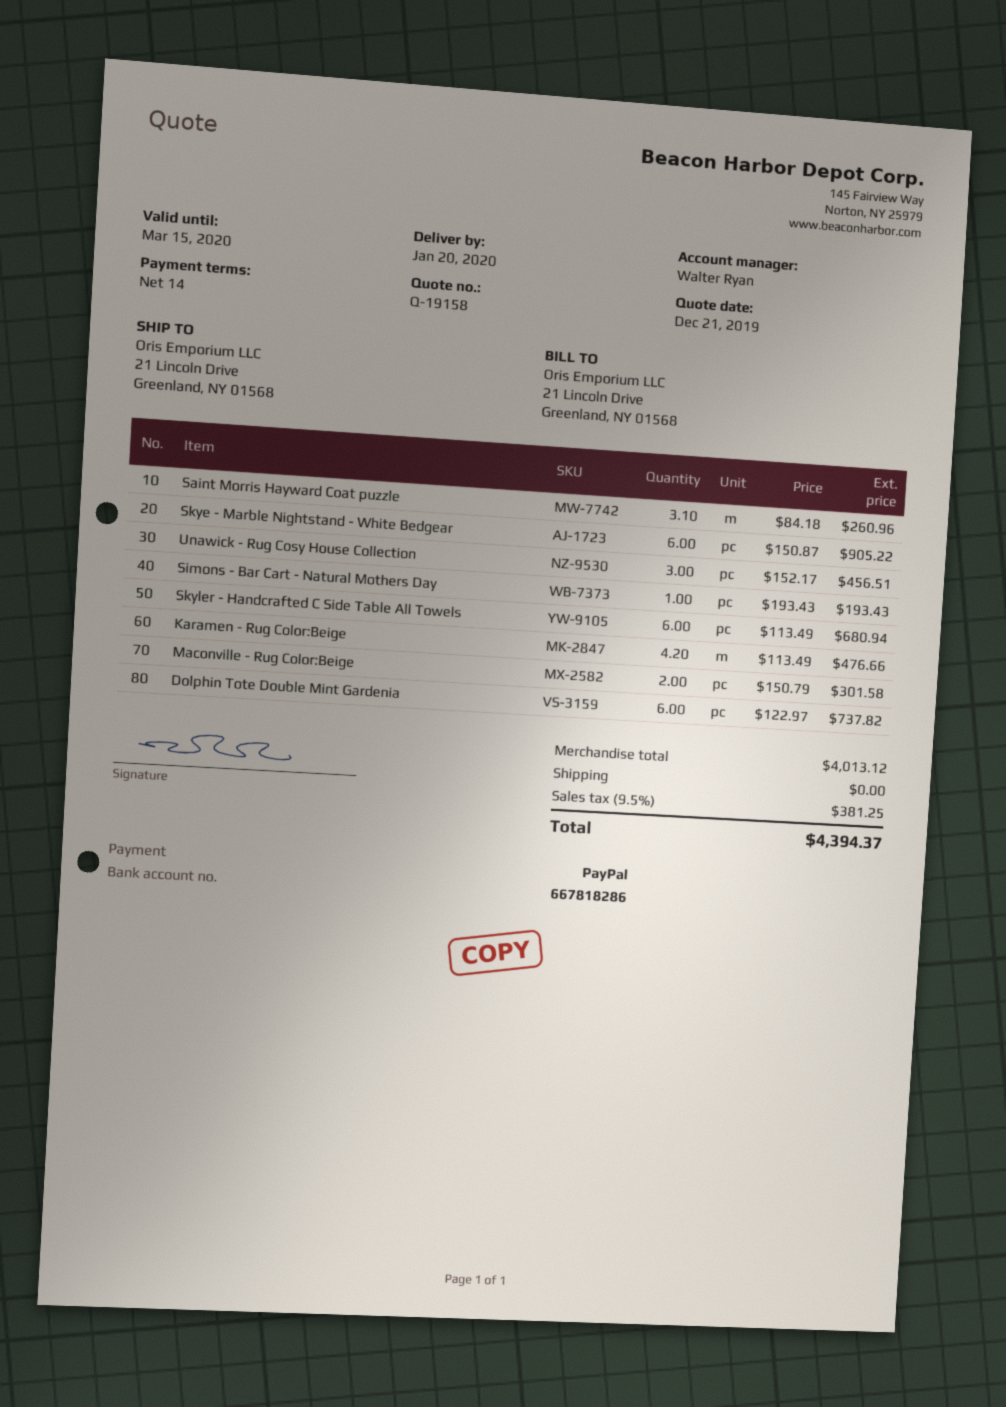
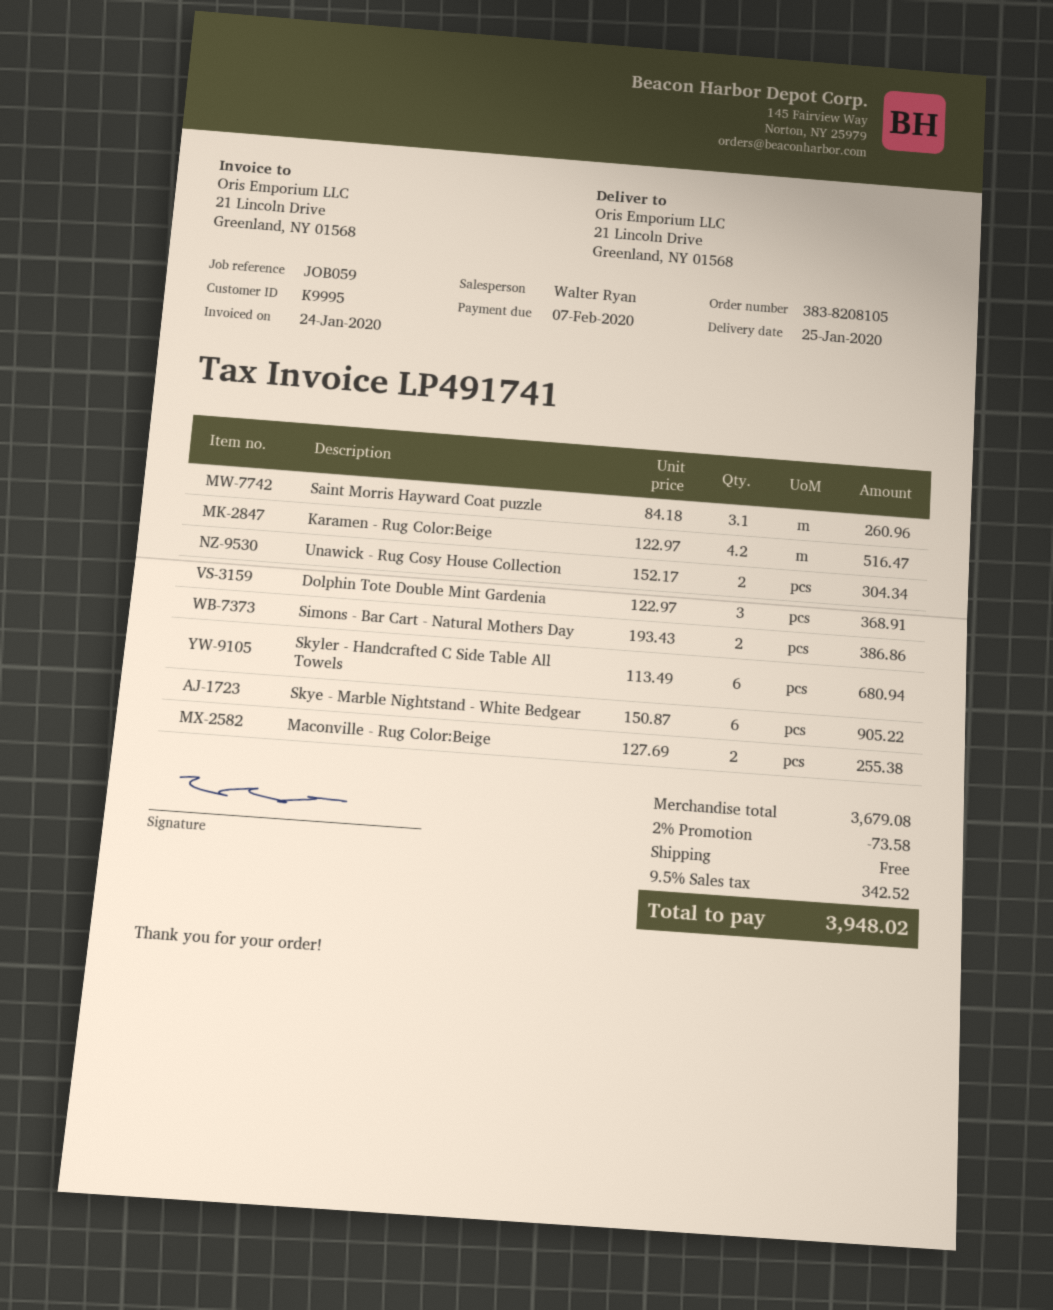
delivery date: 2020-01-20 -> 2020-01-25
Unawick - Rug Cosy House Collection: 3 x 152.17 = 456.51 -> 2 x 152.17 = 304.34
Simons - Bar Cart - Natural Mothers Day: 1 x 193.43 = 193.43 -> 2 x 193.43 = 386.86
Karamen - Rug Color:Beige: 4.2 x 113.49 = 476.66 -> 4.2 x 122.97 = 516.47
Maconville - Rug Color:Beige: 2 x 150.79 = 301.58 -> 2 x 127.69 = 255.38
Dolphin Tote Double Mint Gardenia: 6 x 122.97 = 737.82 -> 3 x 122.97 = 368.91
subtotal: 4013.12 -> 3679.08
discount: none -> 2% = 73.58
tax: 9.5% = 381.25 -> 9.5% = 342.52
total: 4394.37 -> 3948.02

